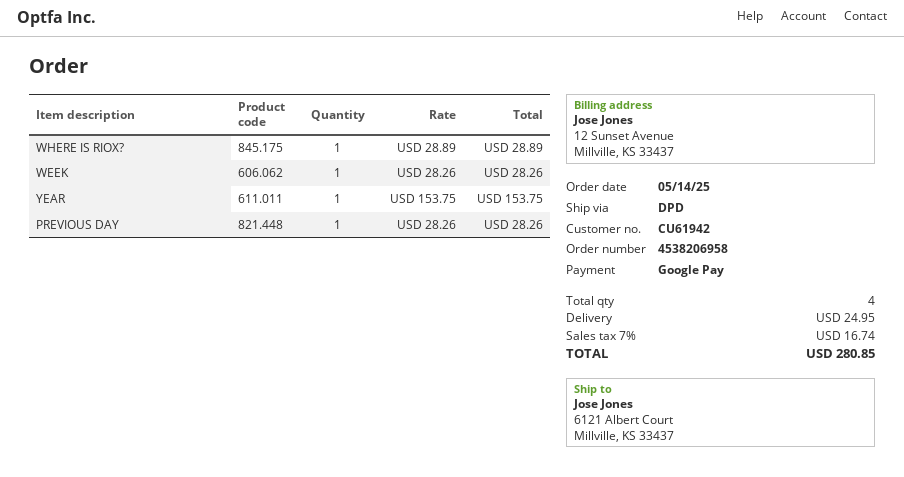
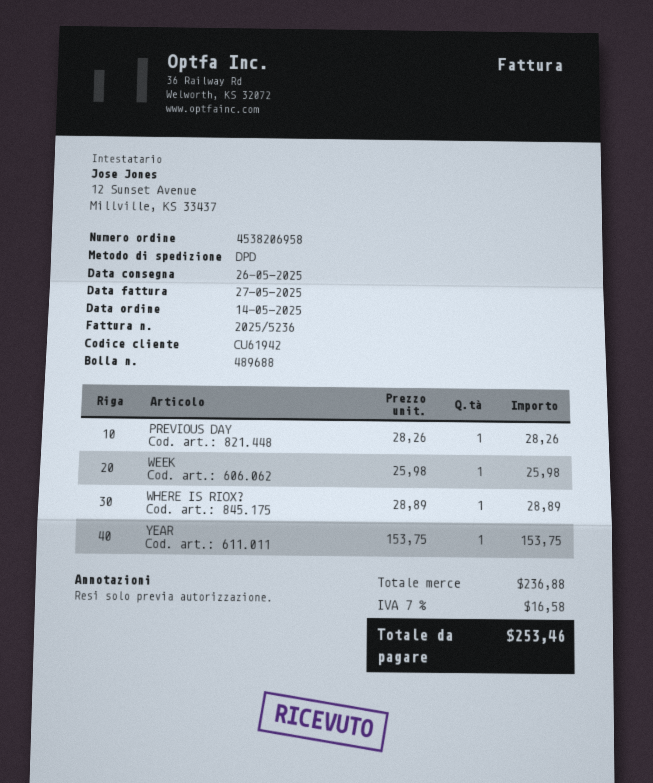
WEEK: 1 x 28.26 = 28.26 -> 1 x 25.98 = 25.98
shipping: 24.95 -> none
tax: 7% = 16.74 -> 7% = 16.58
total: 280.85 -> 253.46

